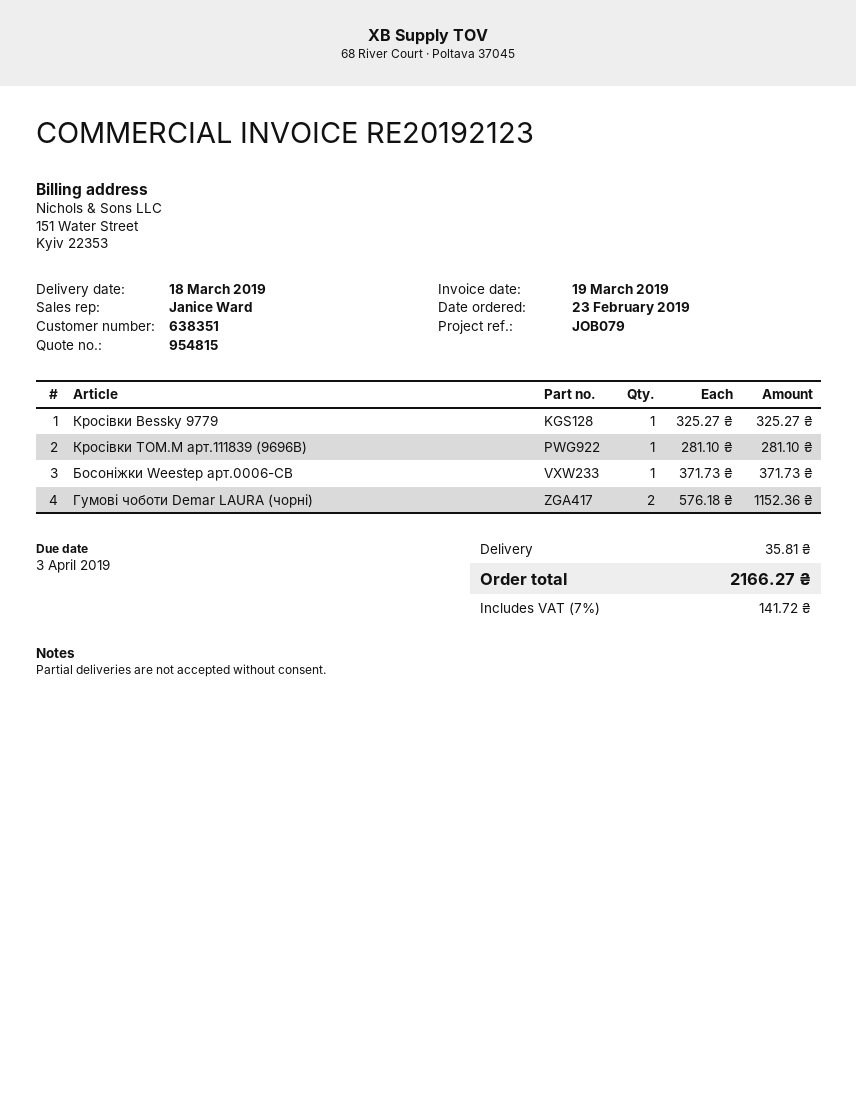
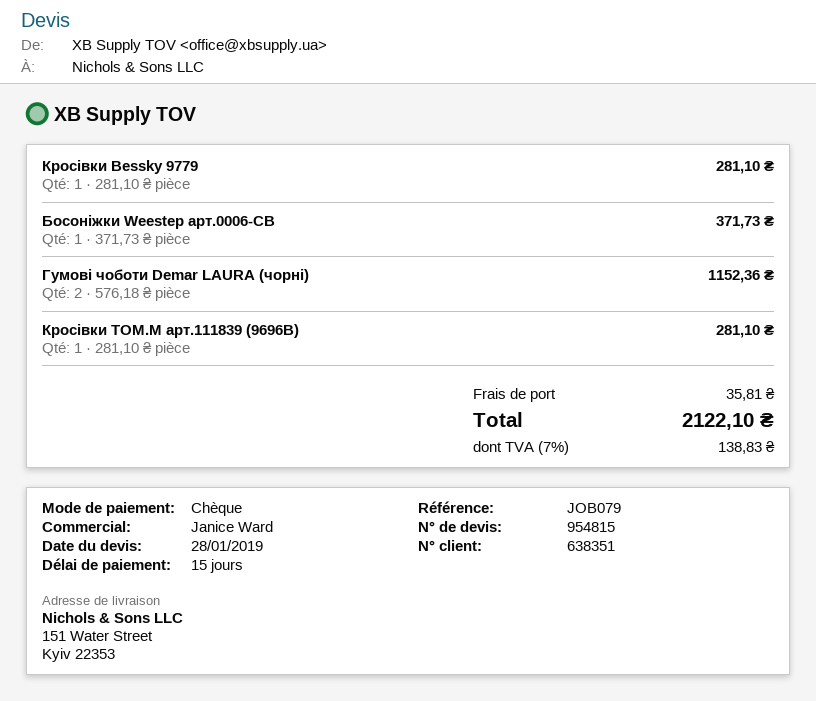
Кросівки Bessky 9779: 1 x 325.27 = 325.27 -> 1 x 281.10 = 281.10
tax: 7% = 141.72 -> 7% = 138.83
total: 2166.27 -> 2122.10

